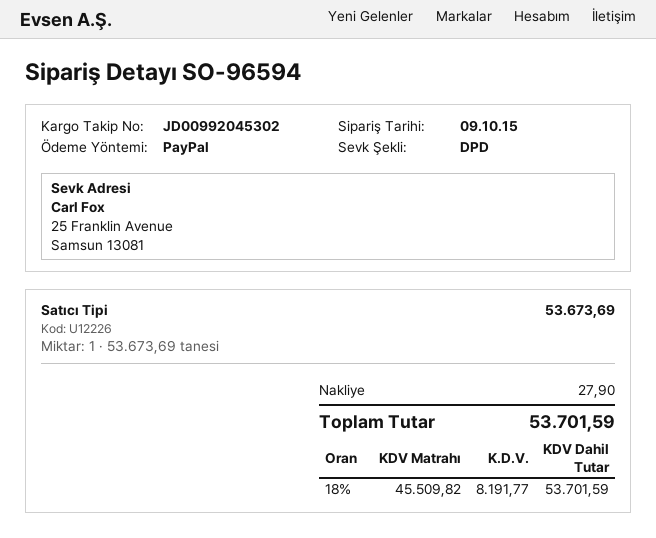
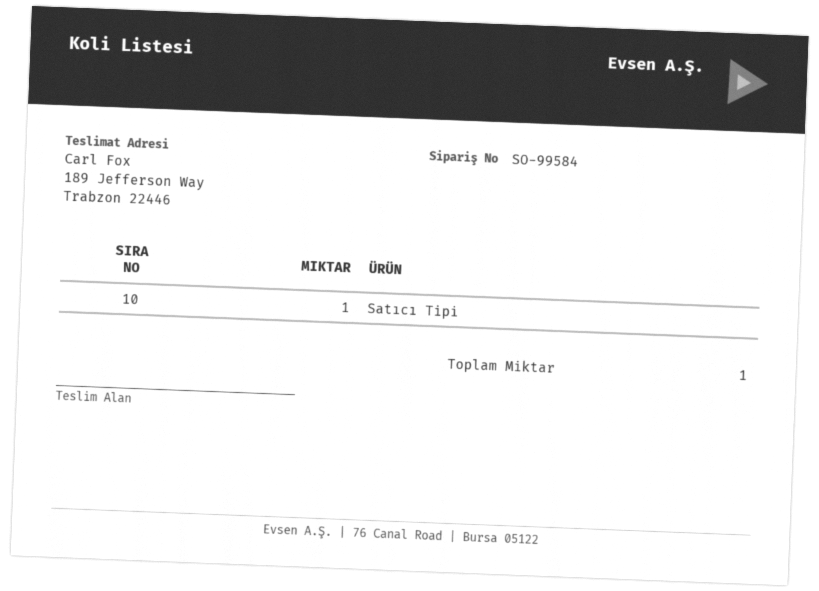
order number: SO-96594 -> SO-99584
ship to: 25 Franklin Avenue, Samsun 13081 -> 189 Jefferson Way, Trabzon 22446

